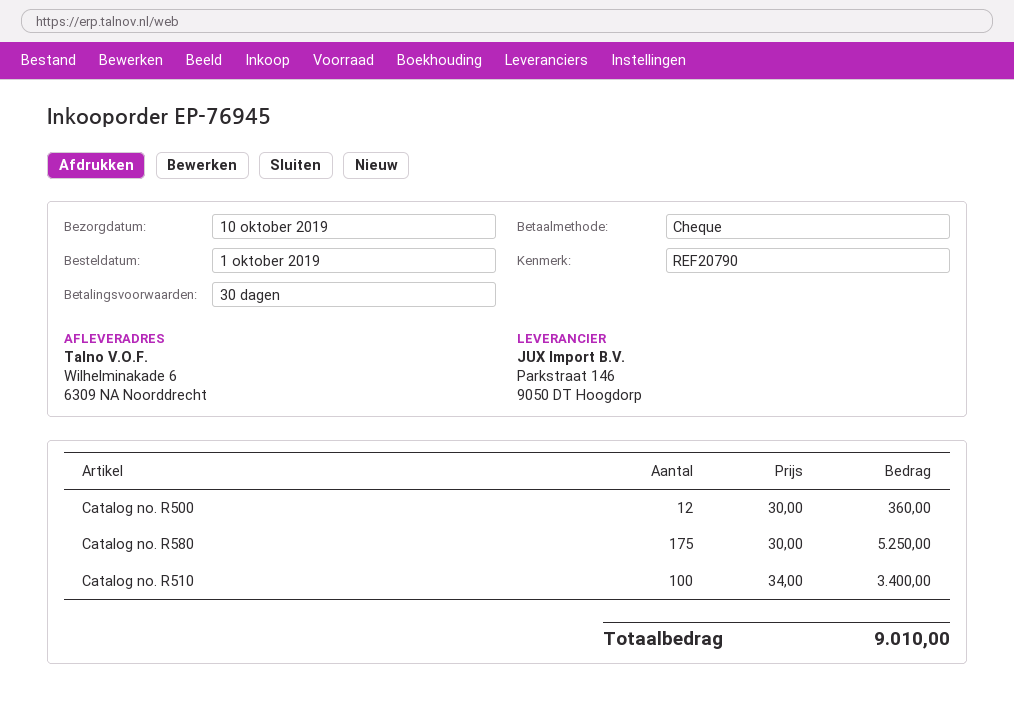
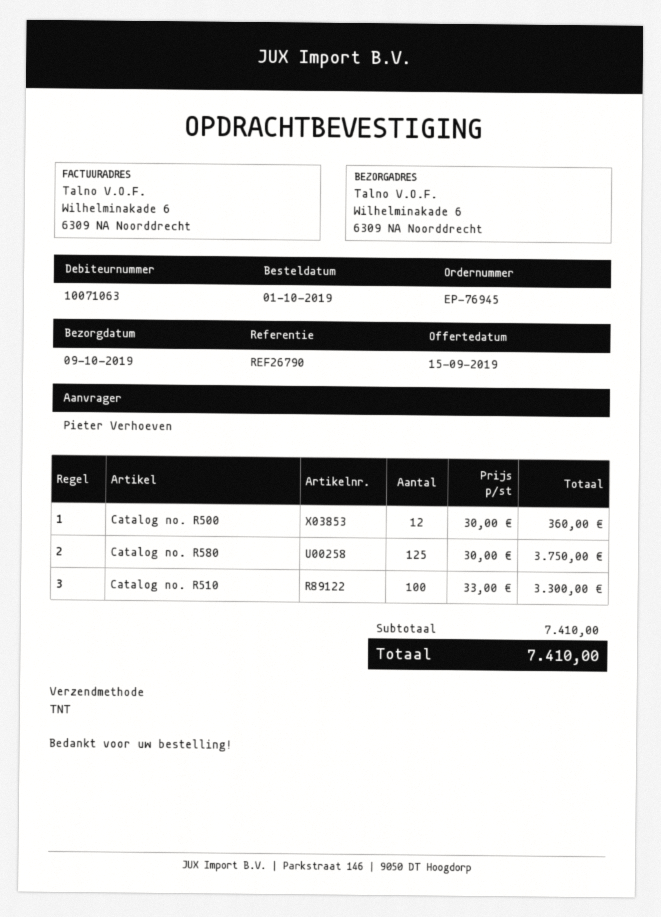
delivery date: 2019-10-10 -> 2019-10-09
reference: REF20790 -> REF26790
Catalog no. R580: 175 x 30.00 = 5250.00 -> 125 x 30.00 = 3750.00
Catalog no. R510: 100 x 34.00 = 3400.00 -> 100 x 33.00 = 3300.00
total: 9010.00 -> 7410.00

